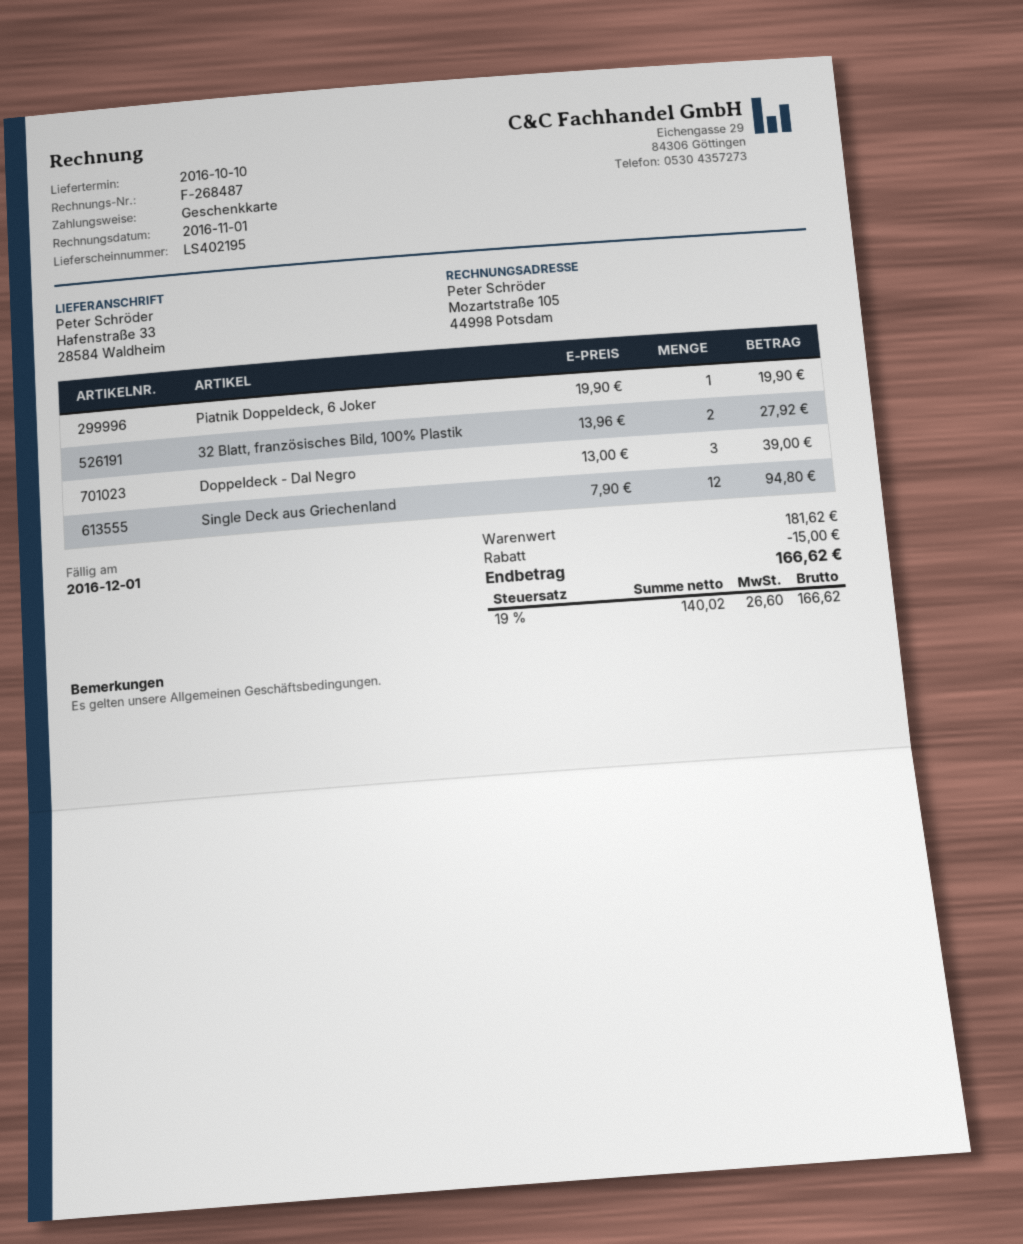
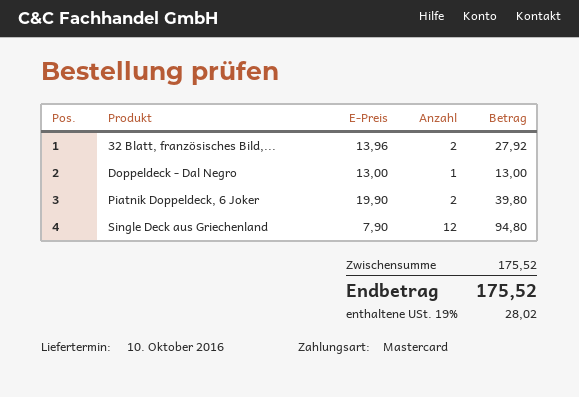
payment method: gift card -> Mastercard
Piatnik Doppeldeck, 6 Joker: 1 x 19.90 = 19.90 -> 2 x 19.90 = 39.80
Doppeldeck - Dal Negro: 3 x 13.00 = 39.00 -> 1 x 13.00 = 13.00
subtotal: 181.62 -> 175.52
discount: 15.00 -> none
tax: 19% = 26.60 -> 19% = 28.02
total: 166.62 -> 175.52

